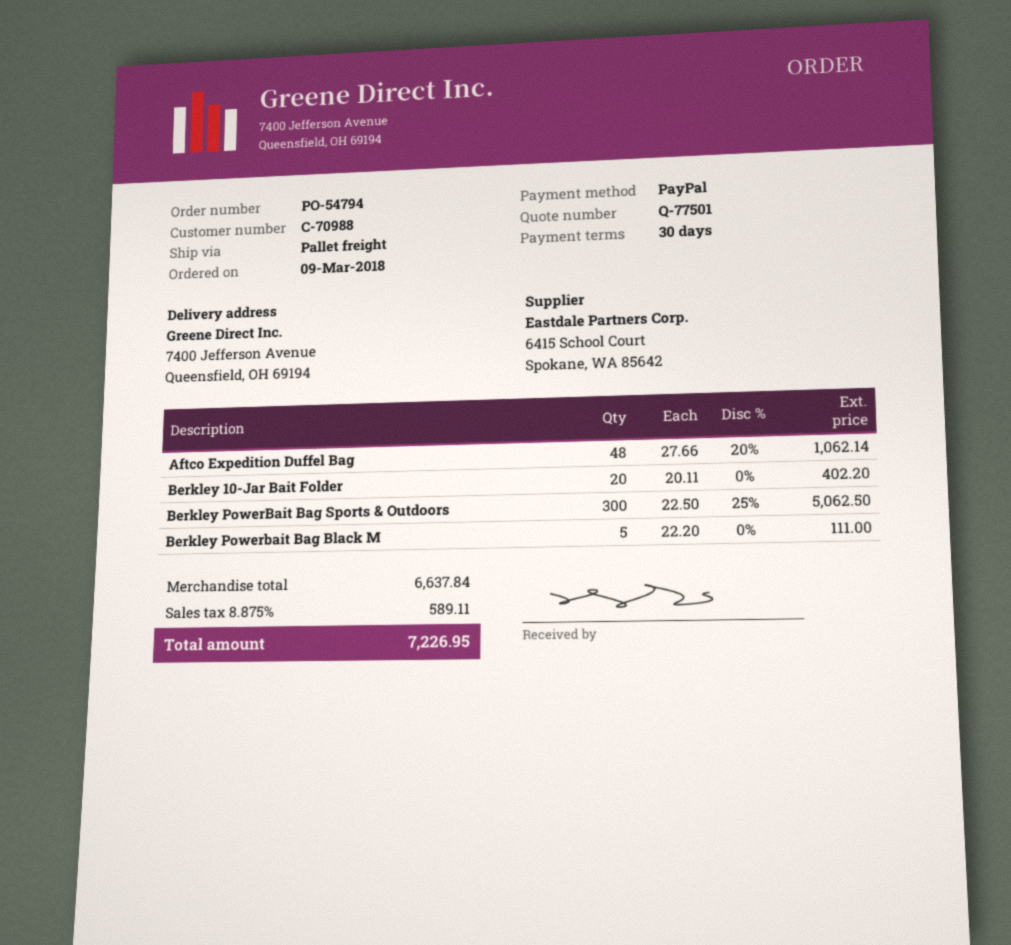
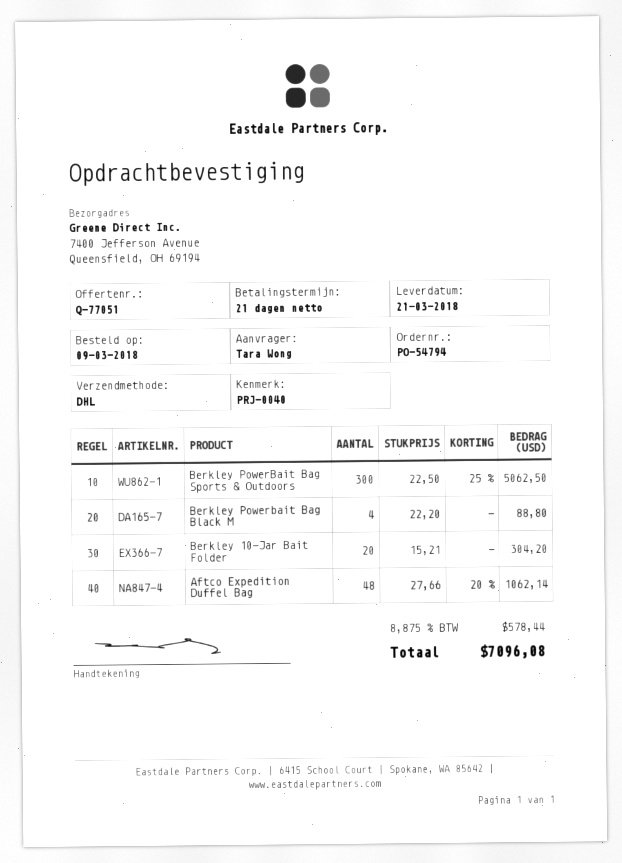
quote number: Q-77501 -> Q-77051
payment terms: 30 days -> 21 days
shipping method: pallet freight -> DHL
Berkley 10-Jar Bait Folder: 20 x 20.11 = 402.20 -> 20 x 15.21 = 304.20
Berkley Powerbait Bag Black M: 5 x 22.20 = 111.00 -> 4 x 22.20 = 88.80
tax: 8.875% = 589.11 -> 8.875% = 578.44
total: 7226.95 -> 7096.08

